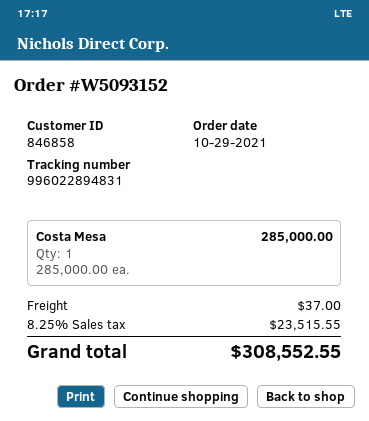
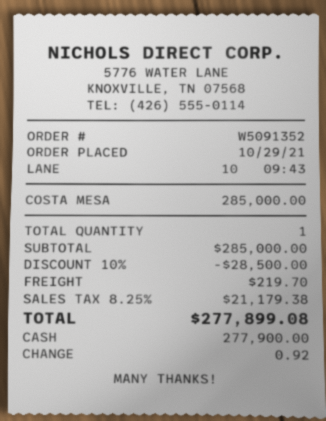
order number: W5093152 -> W5091352
discount: none -> 10% = 28500.00
shipping: 37.00 -> 219.70
tax: 8.25% = 23515.55 -> 8.25% = 21179.38
total: 308552.55 -> 277899.08

